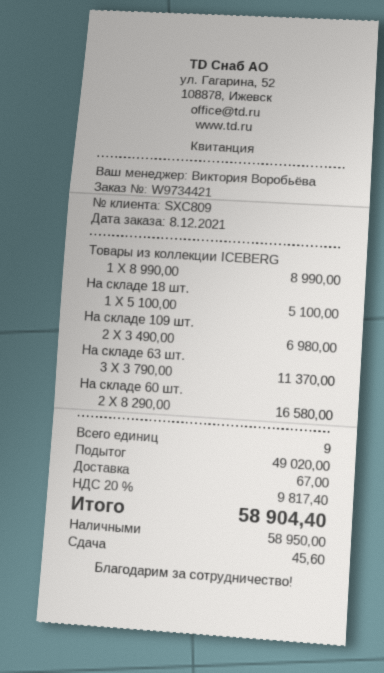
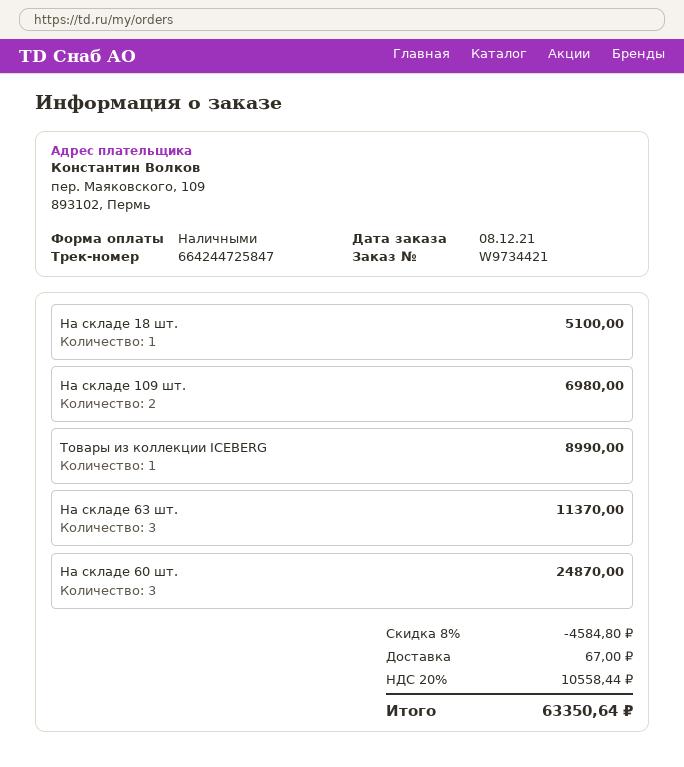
На складе 60 шт.: 2 for 16580.00 -> 3 for 24870.00
discount: none -> 8% = 4584.80
tax: 20% = 9817.40 -> 20% = 10558.44
total: 58904.40 -> 63350.64

